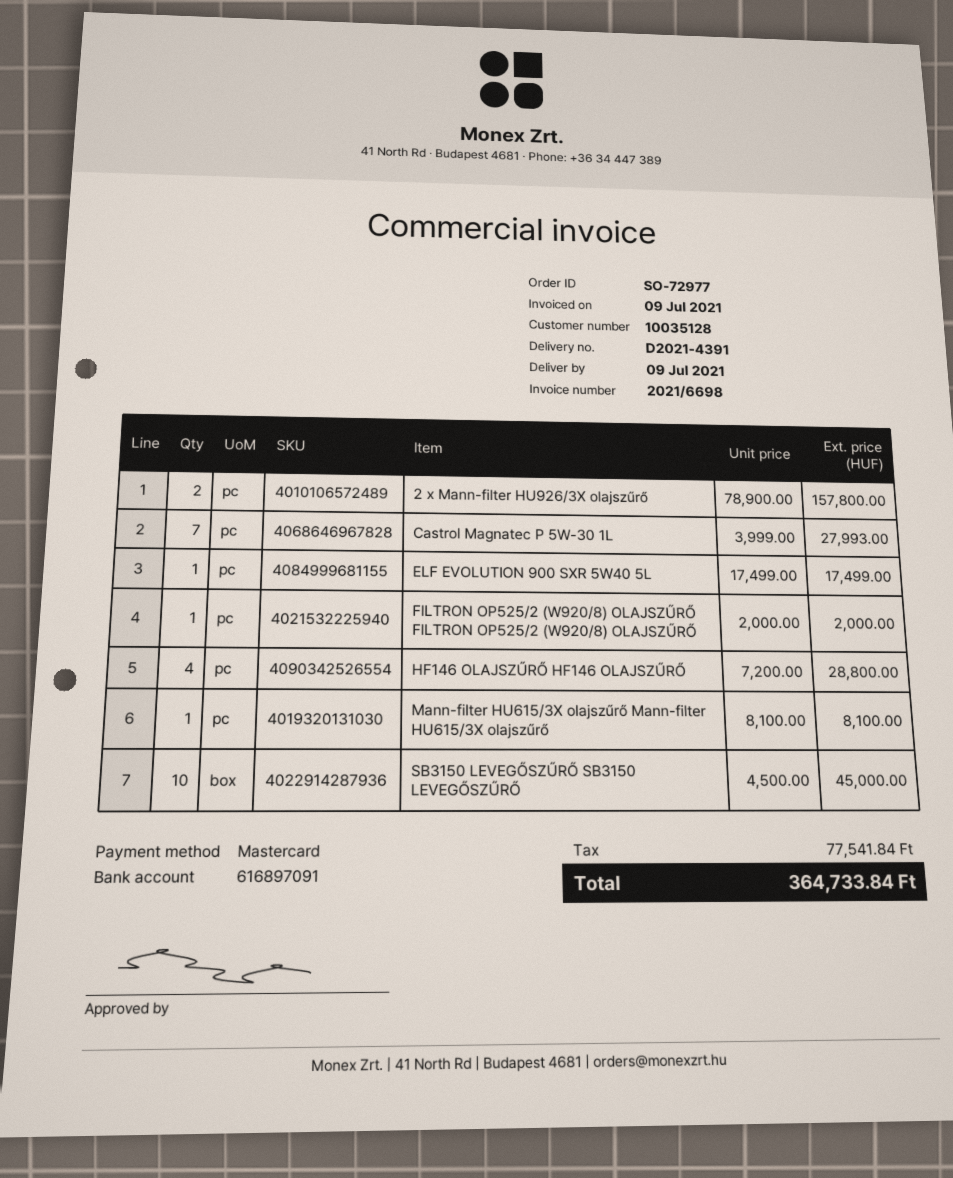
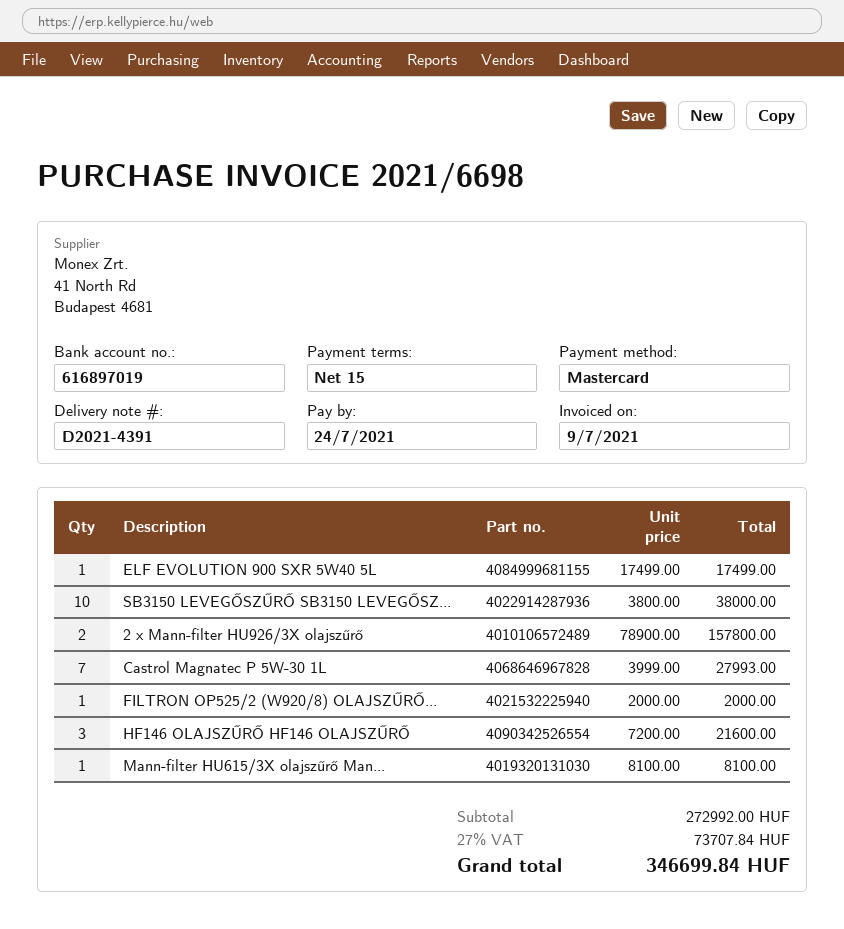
bank account: 616897091 -> 616897019
HF146 OLAJSZŰRŐ HF146 OLAJSZŰRŐ: 4 x 7200.00 = 28800.00 -> 3 x 7200.00 = 21600.00
SB3150 LEVEGŐSZŰRŐ SB3150 LEVEGŐSZŰRŐ: 10 x 4500.00 = 45000.00 -> 10 x 3800.00 = 38000.00
tax: 77541.84 -> 73707.84
total: 364733.84 -> 346699.84

